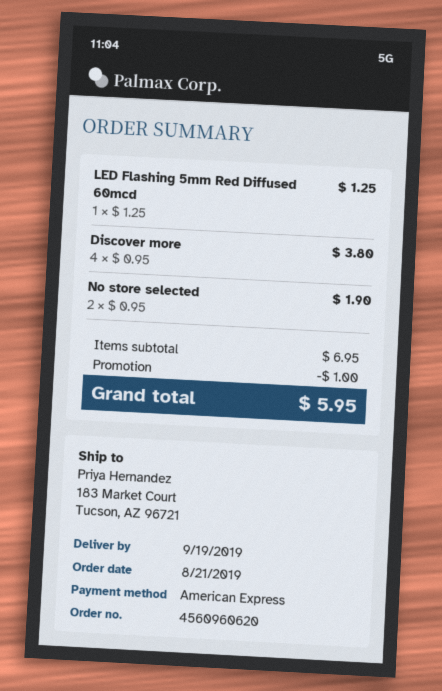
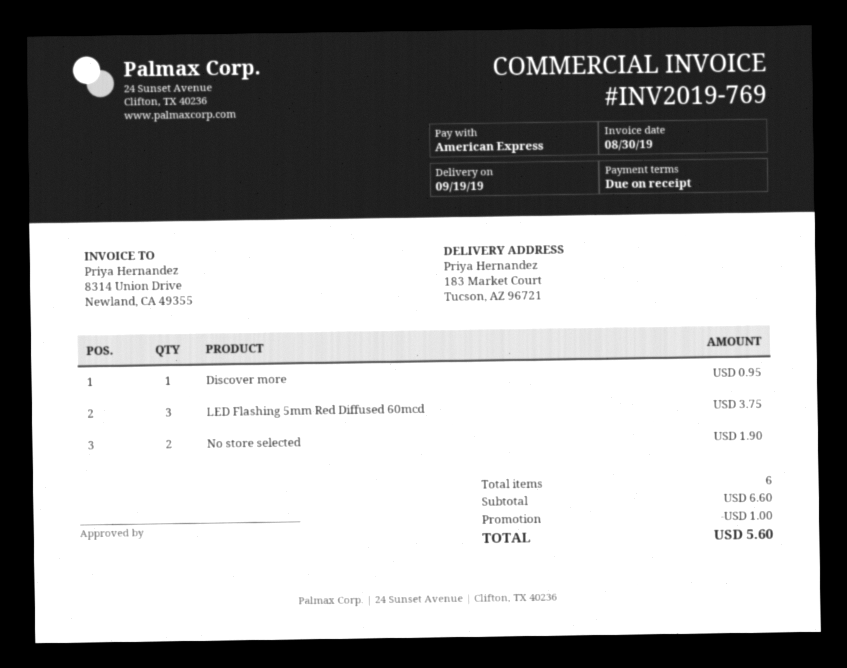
LED Flashing 5mm Red Diffused 60mcd: 1 for 1.25 -> 3 for 3.75
Discover more: 4 for 3.80 -> 1 for 0.95
subtotal: 6.95 -> 6.60
total: 5.95 -> 5.60

